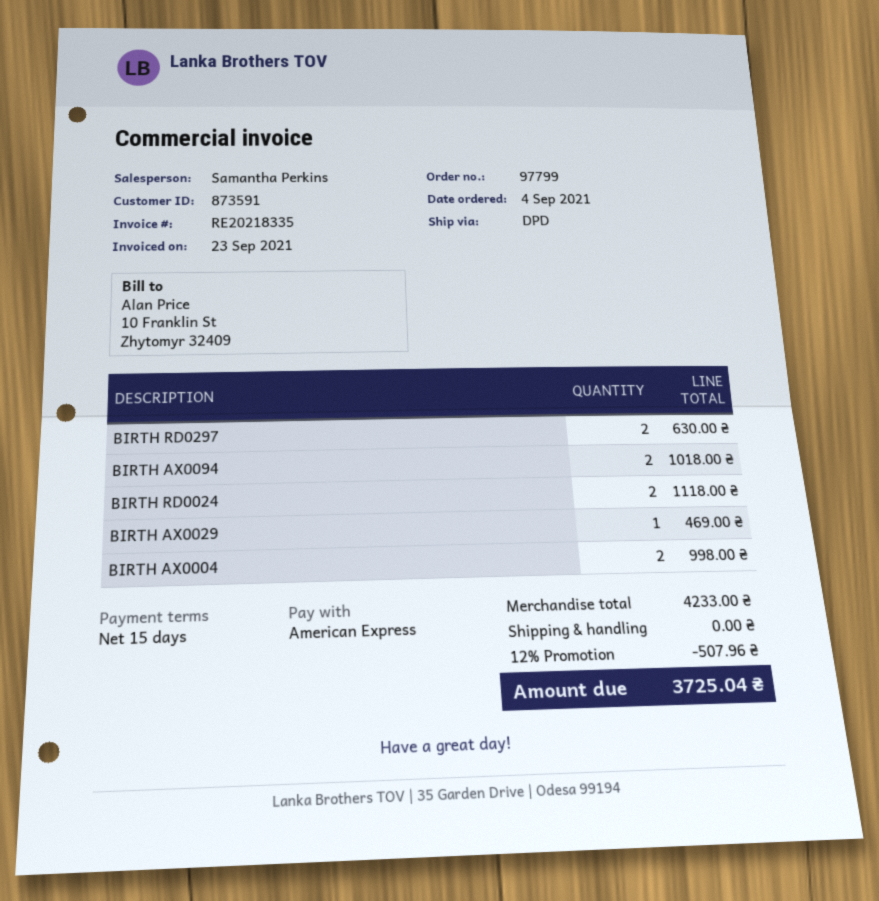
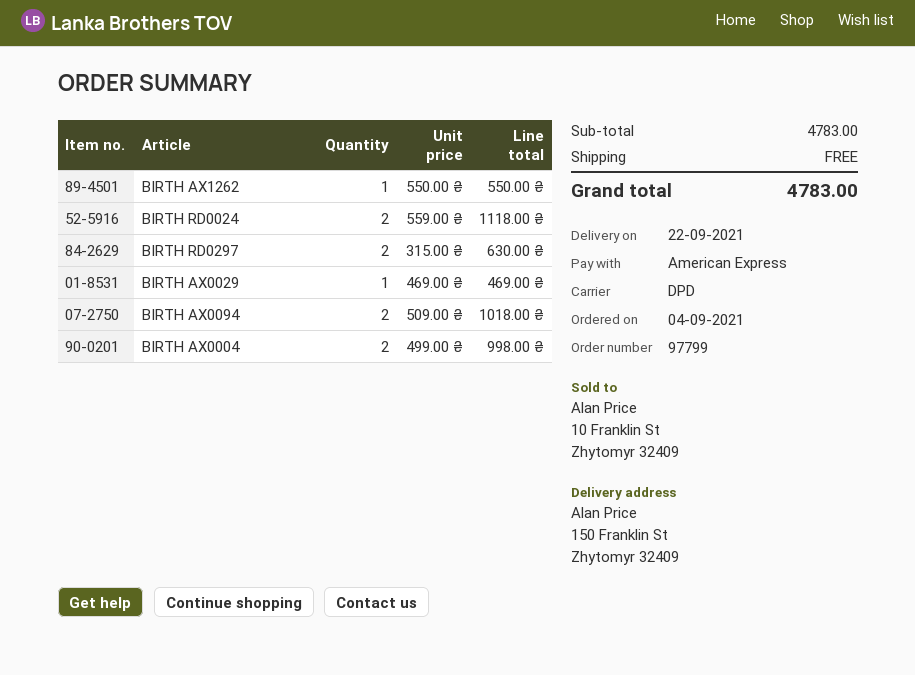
BIRTH AX1262: none -> 1 for 550.00
subtotal: 4233.00 -> 4783.00
discount: 12% = 507.96 -> none
total: 3725.04 -> 4783.00

